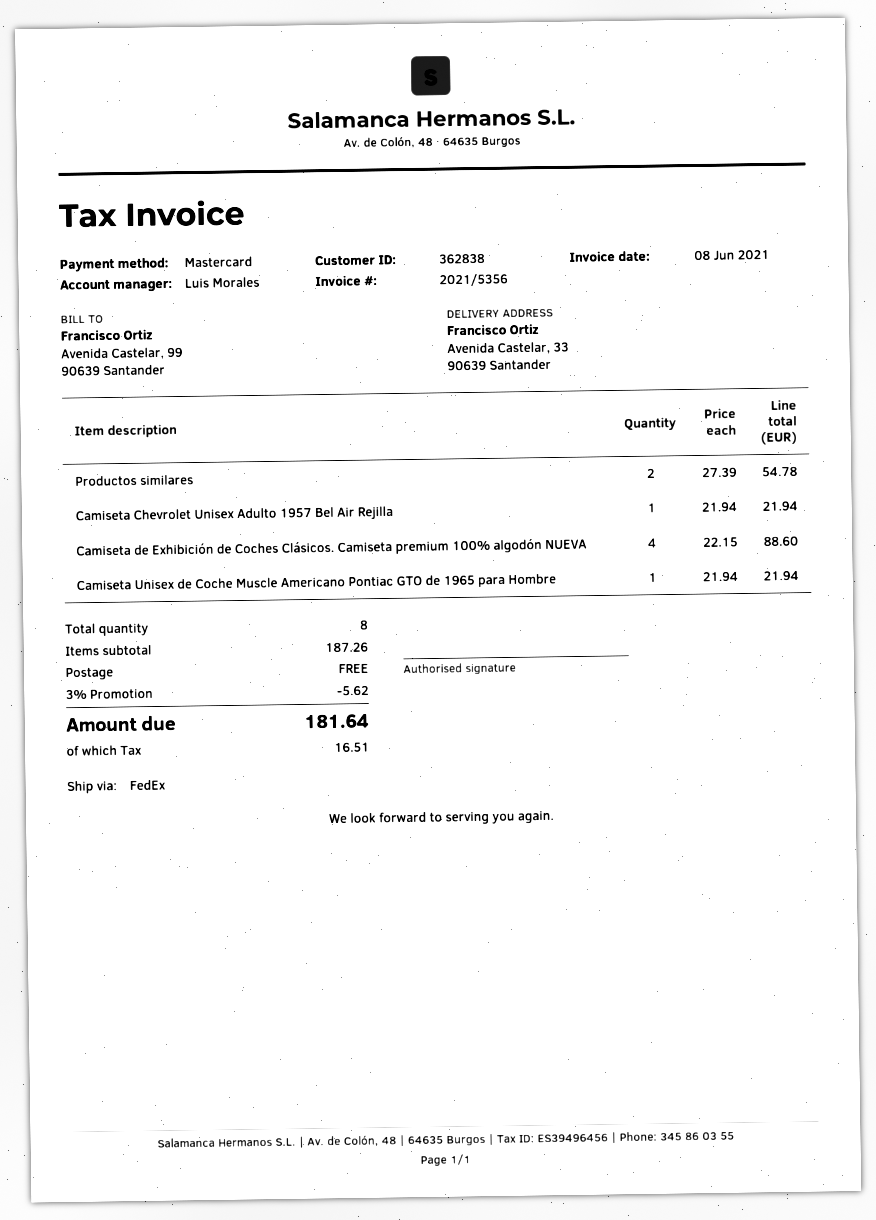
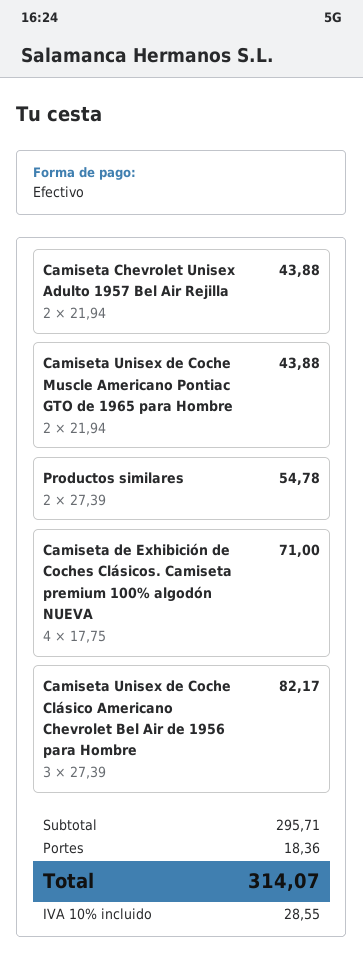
payment method: Mastercard -> cash
Camiseta Chevrolet Unisex Adulto 1957 Bel Air Rejilla: 1 x 21.94 = 21.94 -> 2 x 21.94 = 43.88
Camiseta de Exhibición de Coches Clásicos. Camiseta premium 100% algodón NUEVA: 4 x 22.15 = 88.60 -> 4 x 17.75 = 71.00
Camiseta Unisex de Coche Muscle Americano Pontiac GTO de 1965 para Hombre: 1 x 21.94 = 21.94 -> 2 x 21.94 = 43.88
Camiseta Unisex de Coche Clásico Americano Chevrolet Bel Air de 1956 para Hombre: none -> 3 x 27.39 = 82.17
subtotal: 187.26 -> 295.71
discount: 3% = 5.62 -> none
shipping: 0.00 -> 18.36
tax: 16.51 -> 28.55
total: 181.64 -> 314.07

